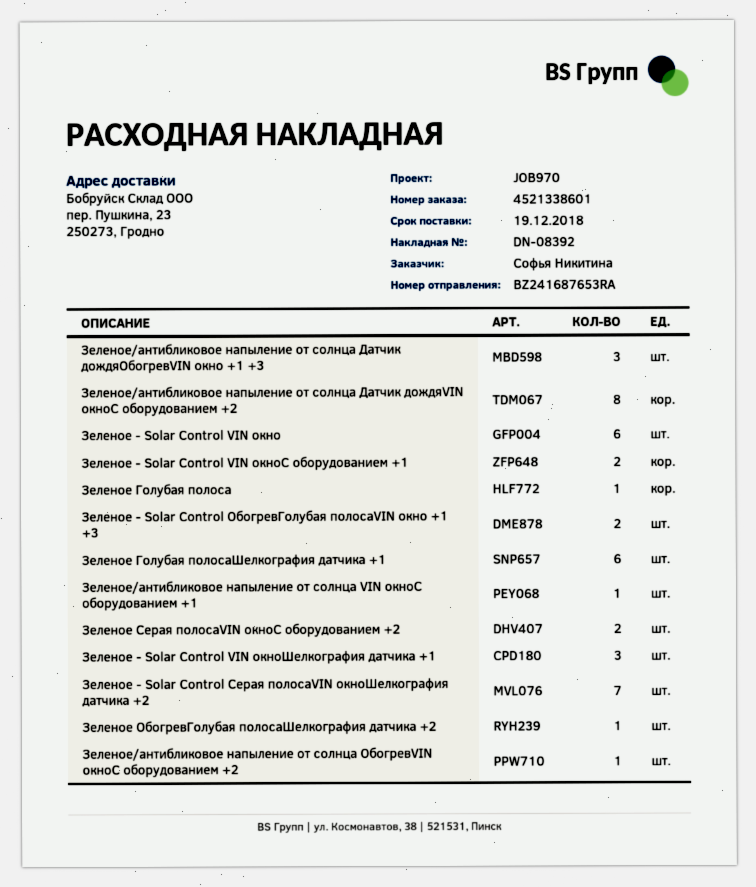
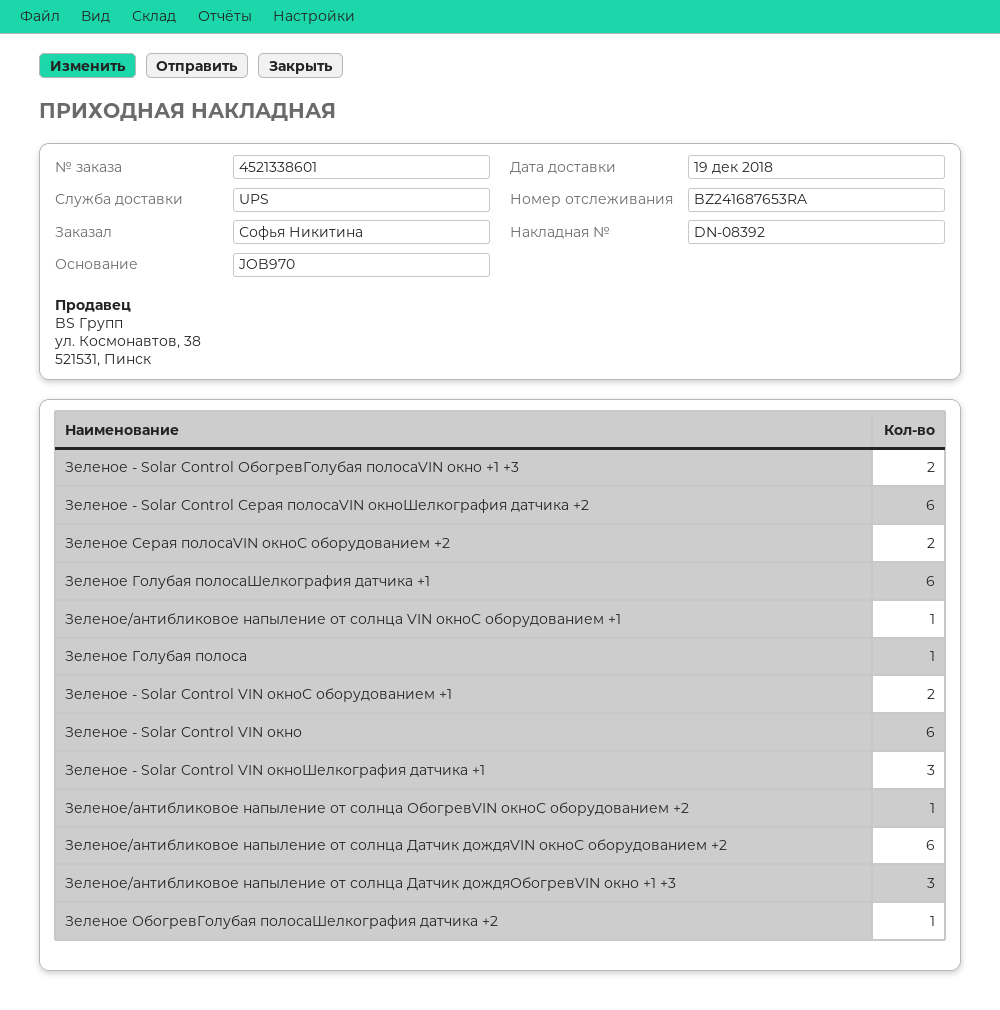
Зеленое/антибликовое напыление от солнца Датчик дождяVIN окноС оборудованием +2: 8 -> 6
Зеленое - Solar Control Серая полосаVIN окноШелкография датчика +2: 7 -> 6

